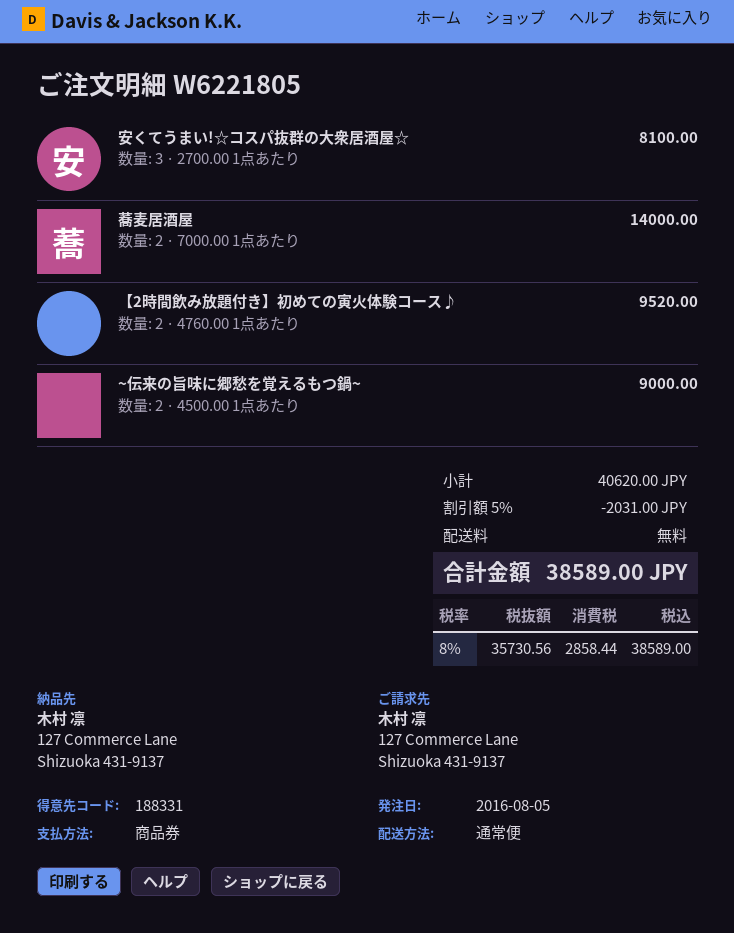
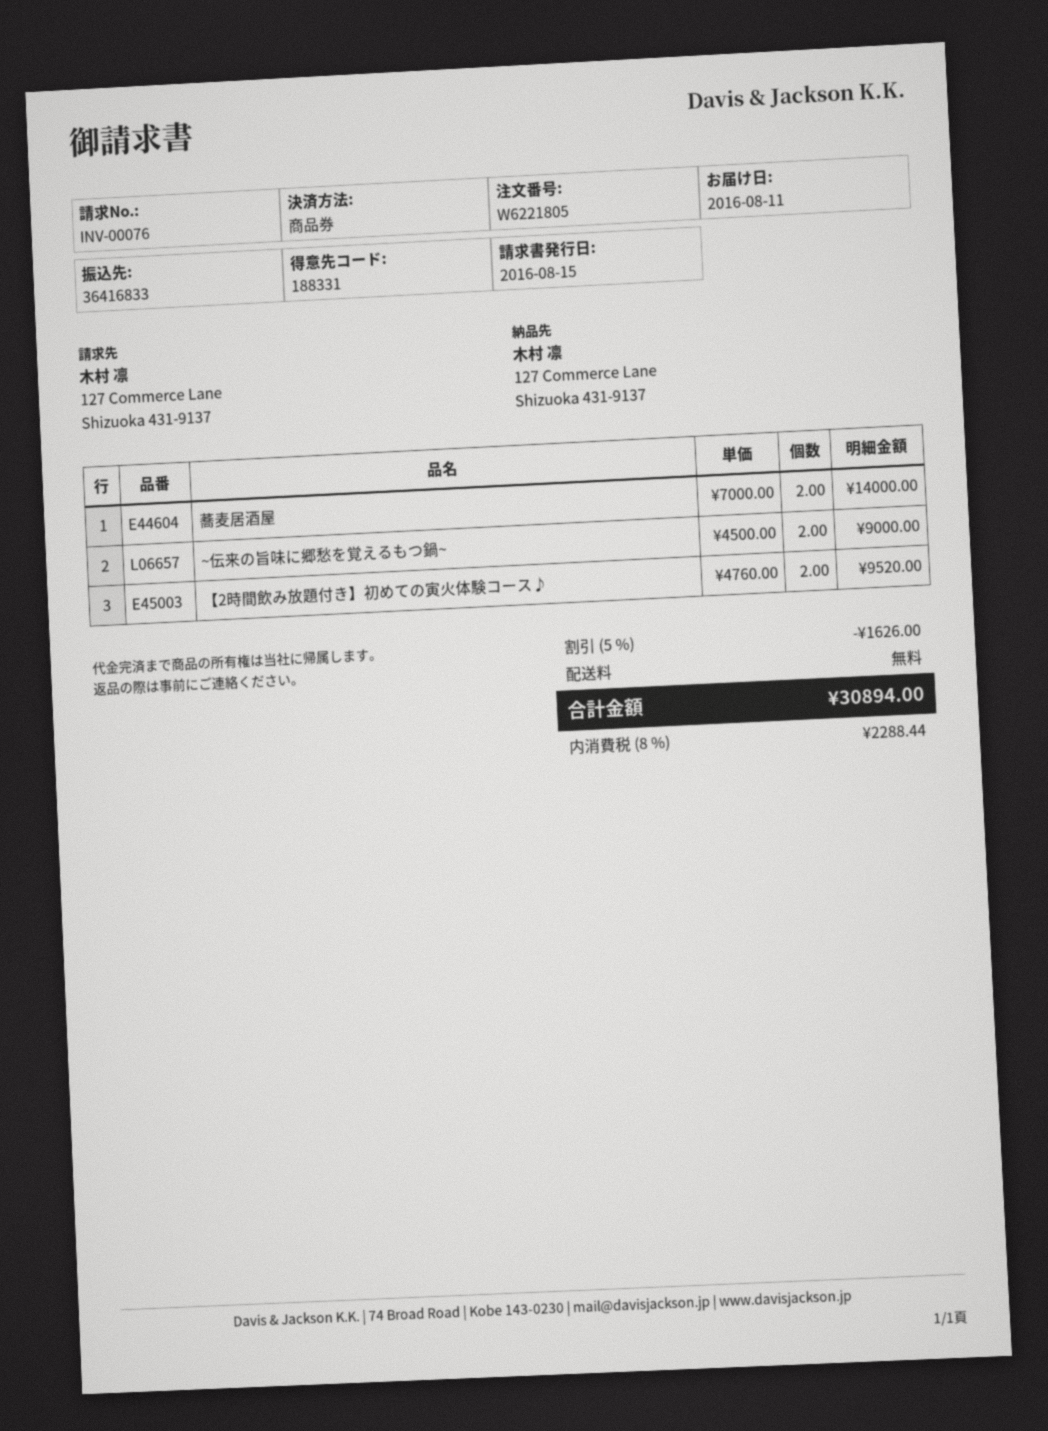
安くてうまい!☆コスパ抜群の大衆居酒屋☆: 3 x 2700.00 = 8100.00 -> none
discount: 5% = 2031.00 -> 5% = 1626.00
tax: 8% = 2858.44 -> 8% = 2288.44
total: 38589.00 -> 30894.00

